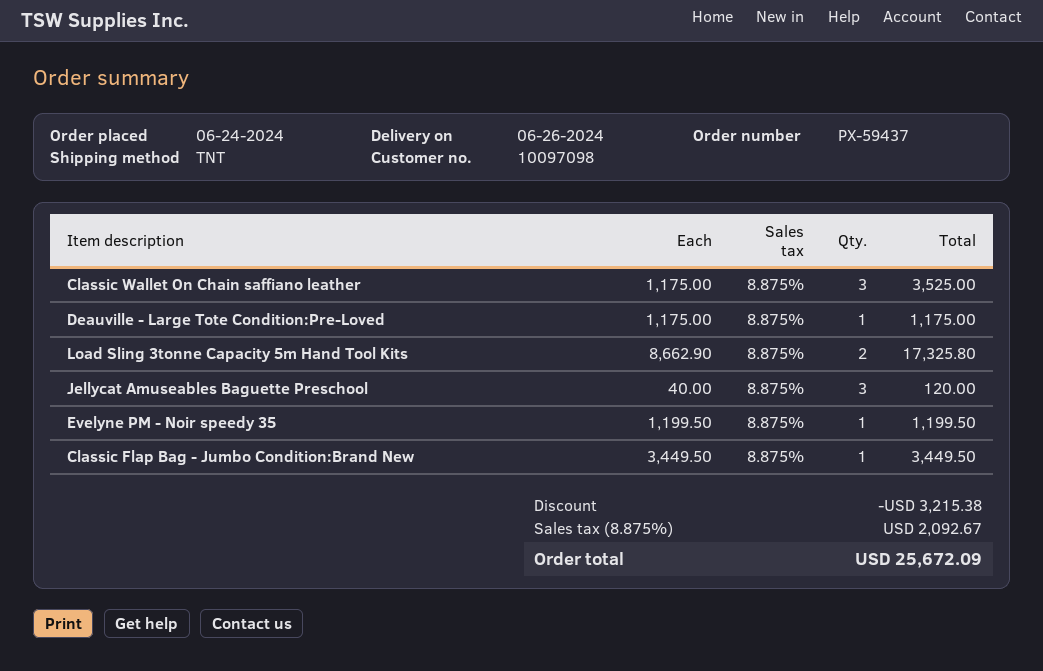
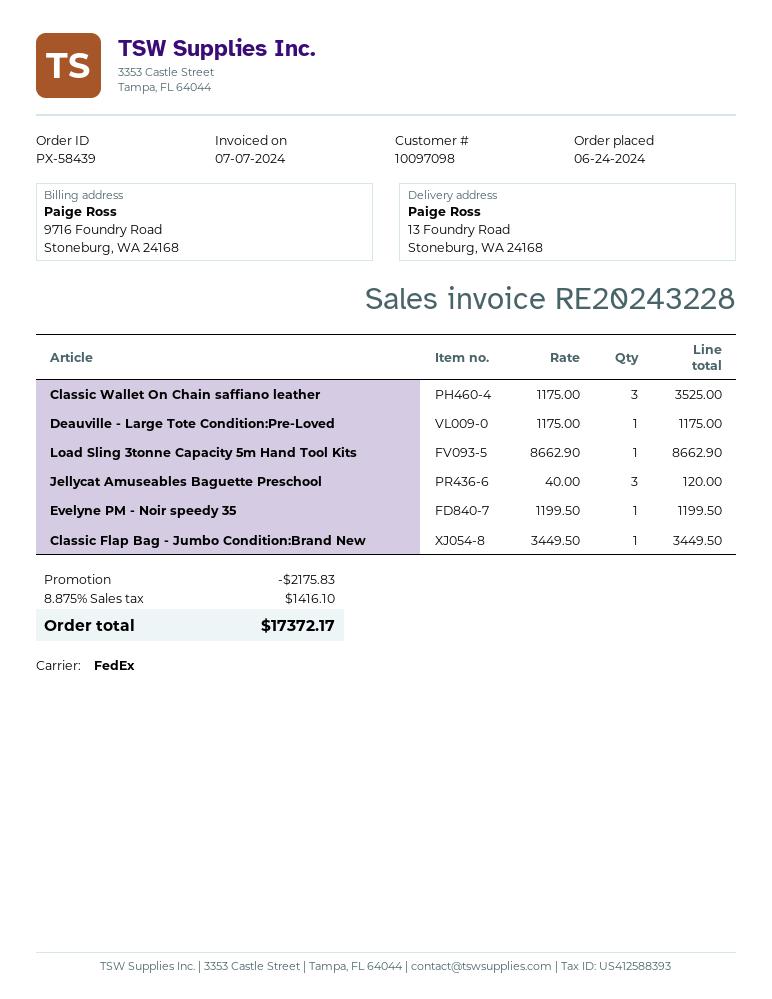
order number: PX-59437 -> PX-58439
shipping method: TNT -> FedEx
Load Sling 3tonne Capacity 5m Hand Tool Kits: 2 x 8662.90 = 17325.80 -> 1 x 8662.90 = 8662.90
discount: 3215.38 -> 2175.83
tax: 8.875% = 2092.67 -> 8.875% = 1416.10
total: 25672.09 -> 17372.17

